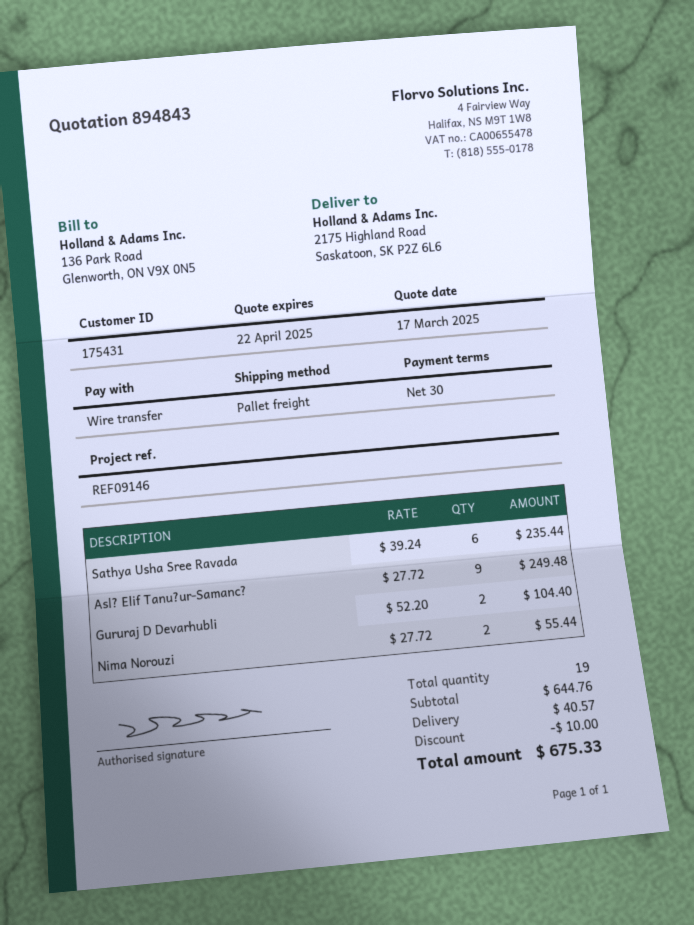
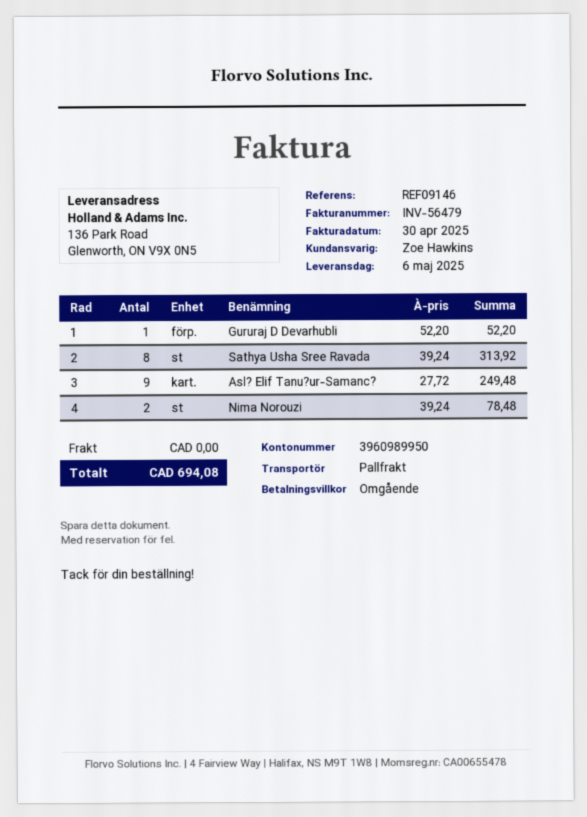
payment terms: 30 days -> on receipt
ship to: 2175 Highland Road, Saskatoon, SK P2Z 6L6 -> 136 Park Road, Glenworth, ON V9X 0N5
Sathya Usha Sree Ravada: 6 x 39.24 = 235.44 -> 8 x 39.24 = 313.92
Gururaj D Devarhubli: 2 x 52.20 = 104.40 -> 1 x 52.20 = 52.20
Nima Norouzi: 2 x 27.72 = 55.44 -> 2 x 39.24 = 78.48
discount: 10.00 -> none
shipping: 40.57 -> 0.00
total: 675.33 -> 694.08

